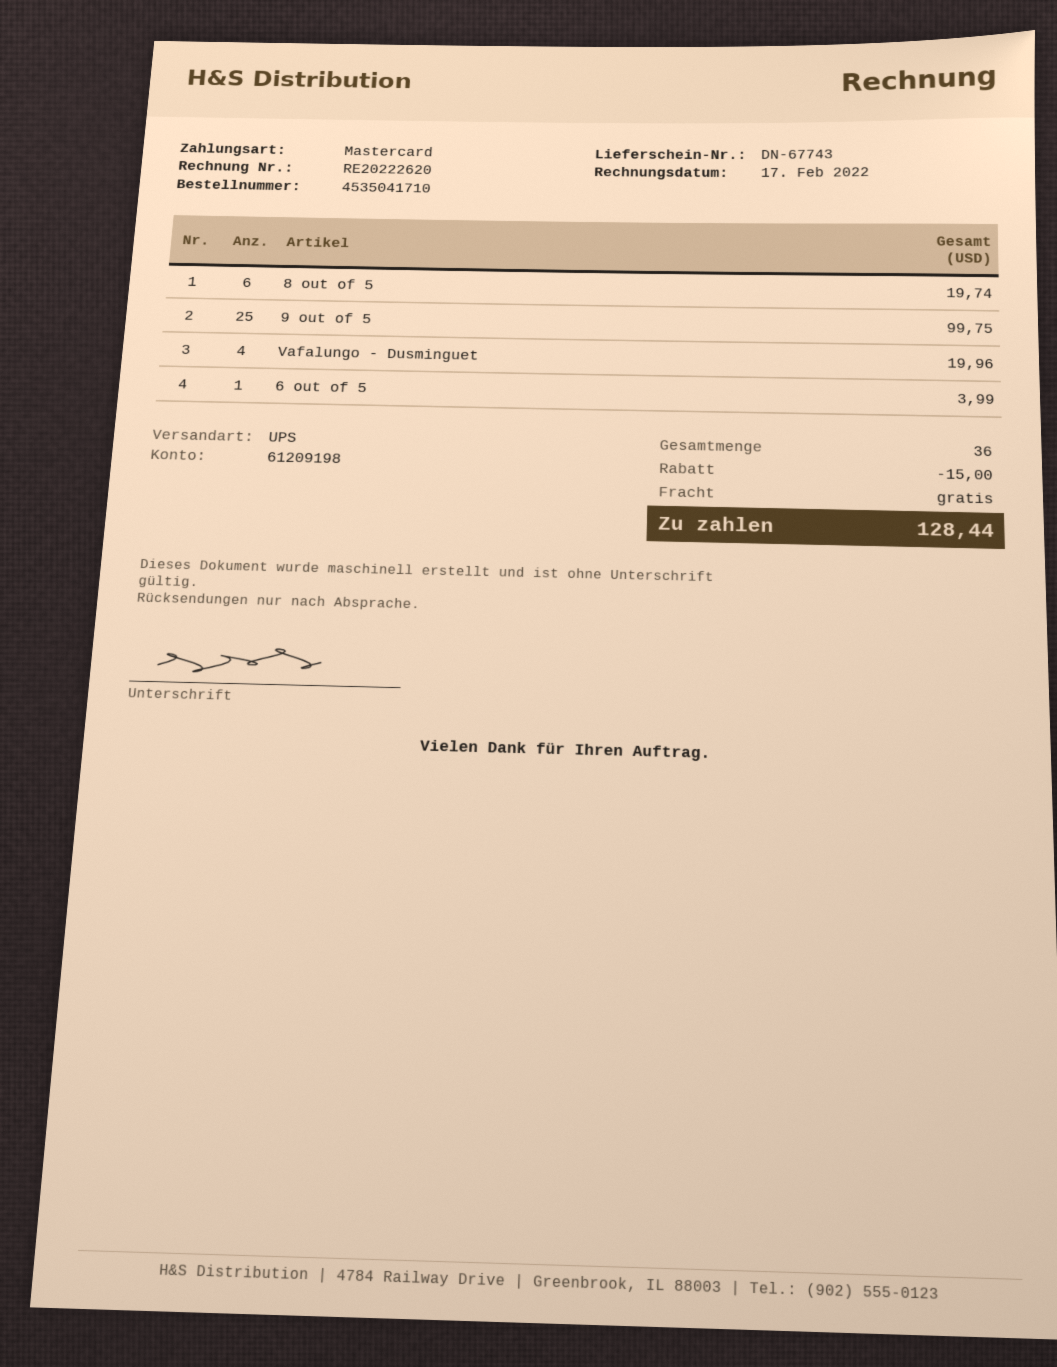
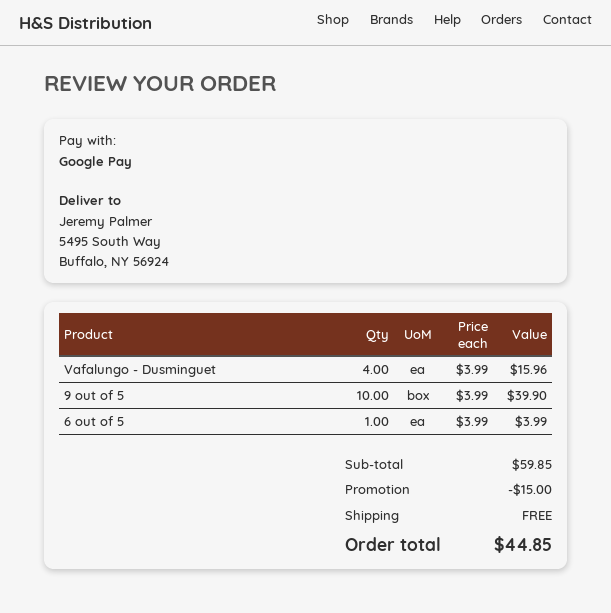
payment method: Mastercard -> Google Pay
8 out of 5: 6 for 19.74 -> none
9 out of 5: 25 for 99.75 -> 10 for 39.90
Vafalungo - Dusminguet: 4 for 19.96 -> 4 for 15.96
total: 128.44 -> 44.85

